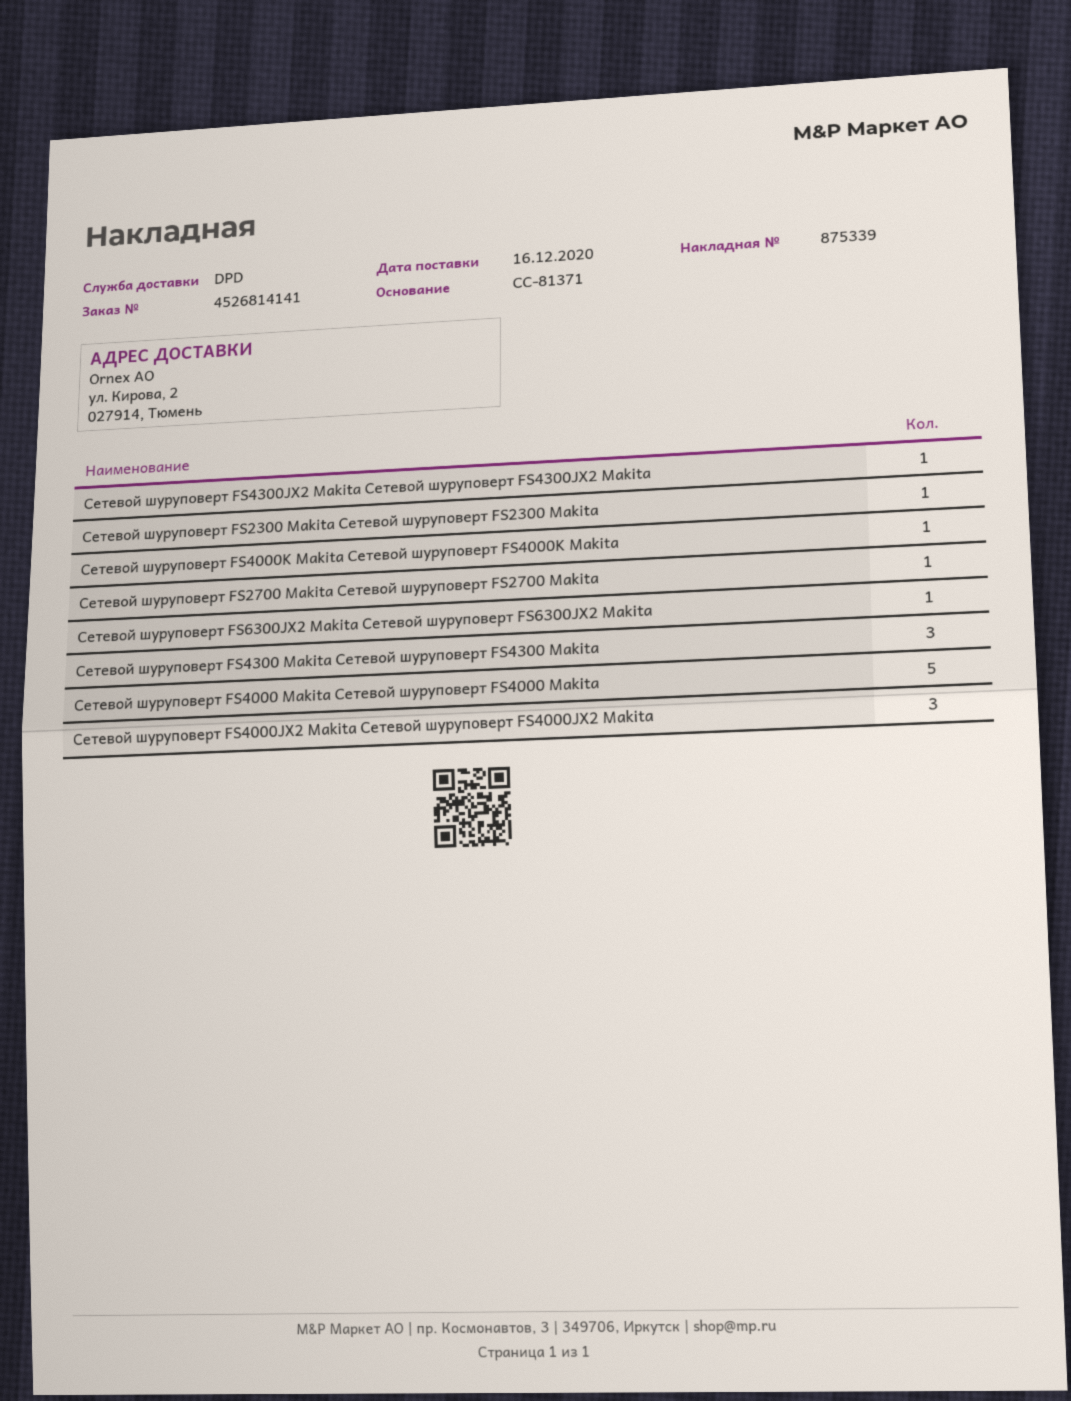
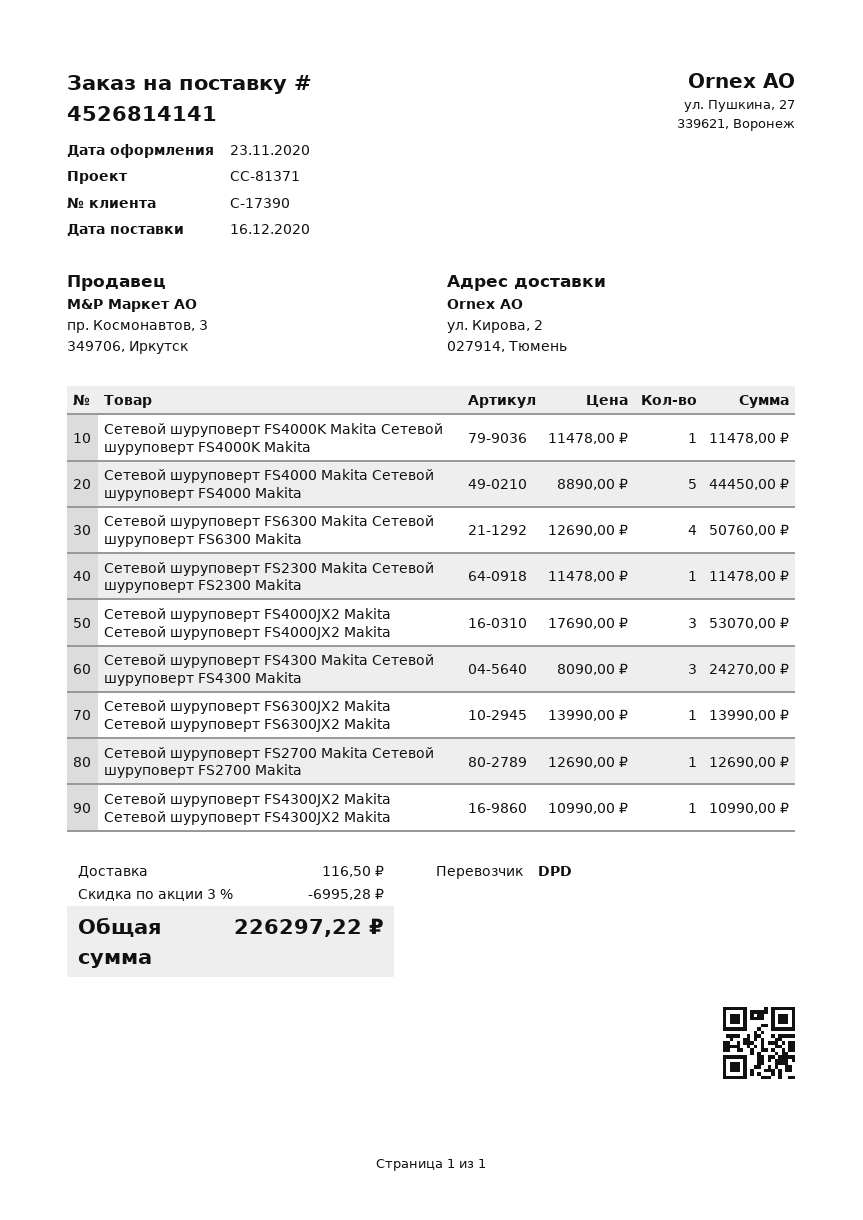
Cетевой шуруповерт FS6300 Makita Cетевой шуруповерт FS6300 Makita: none -> 4

